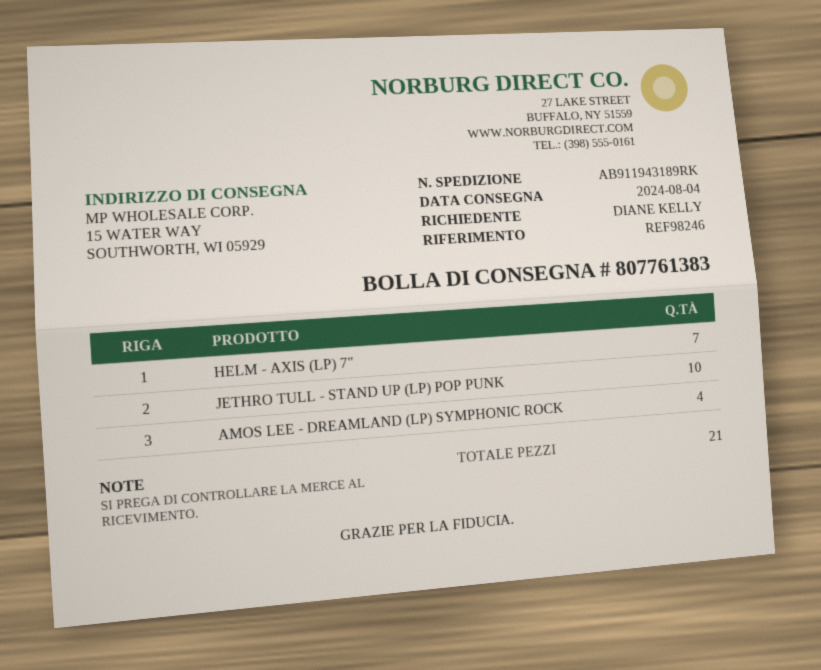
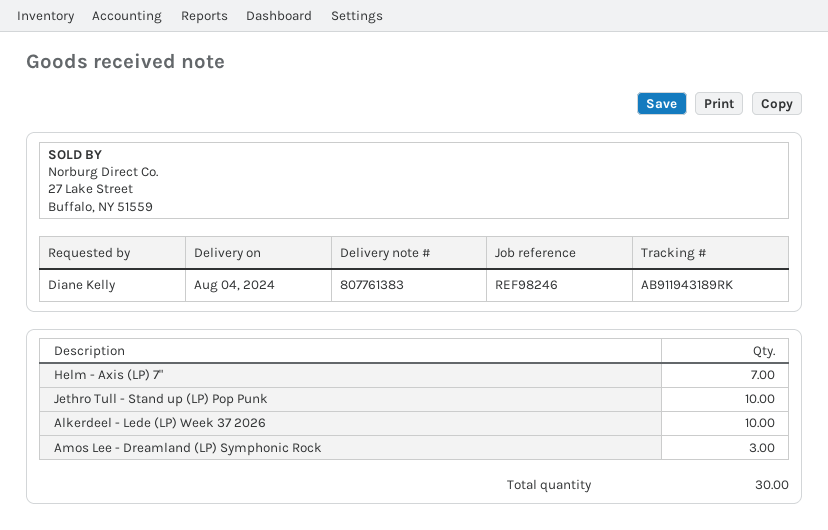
AMOS LEE - DREAMLAND (LP) SYMPHONIC ROCK: 4 -> 3
Alkerdeel - Lede (LP) Week 37 2026: none -> 10
total quantity: 21 -> 30

